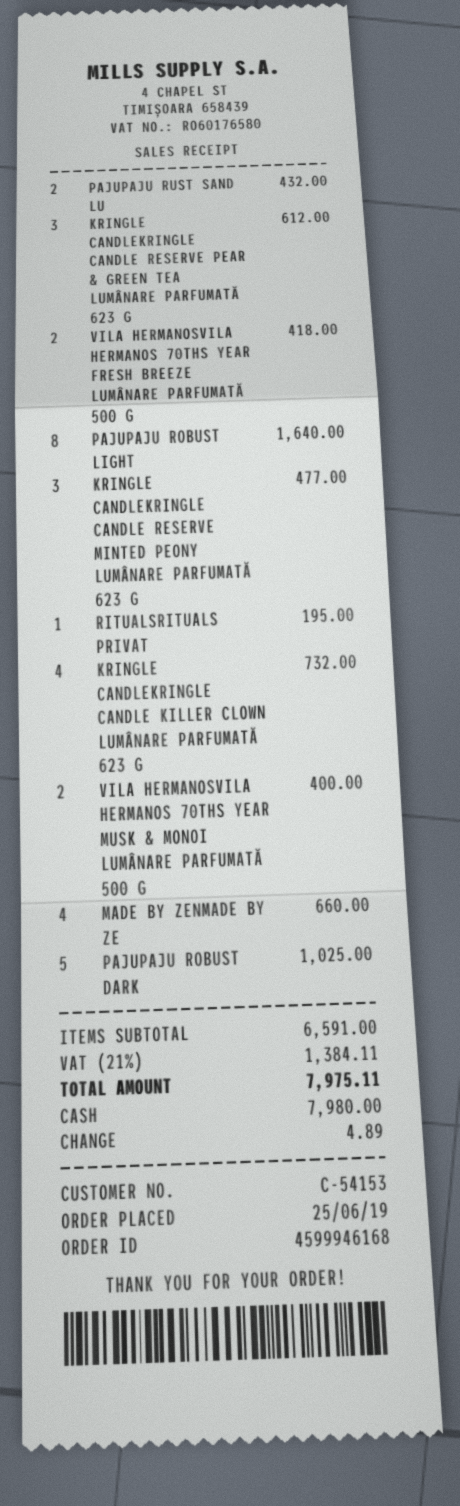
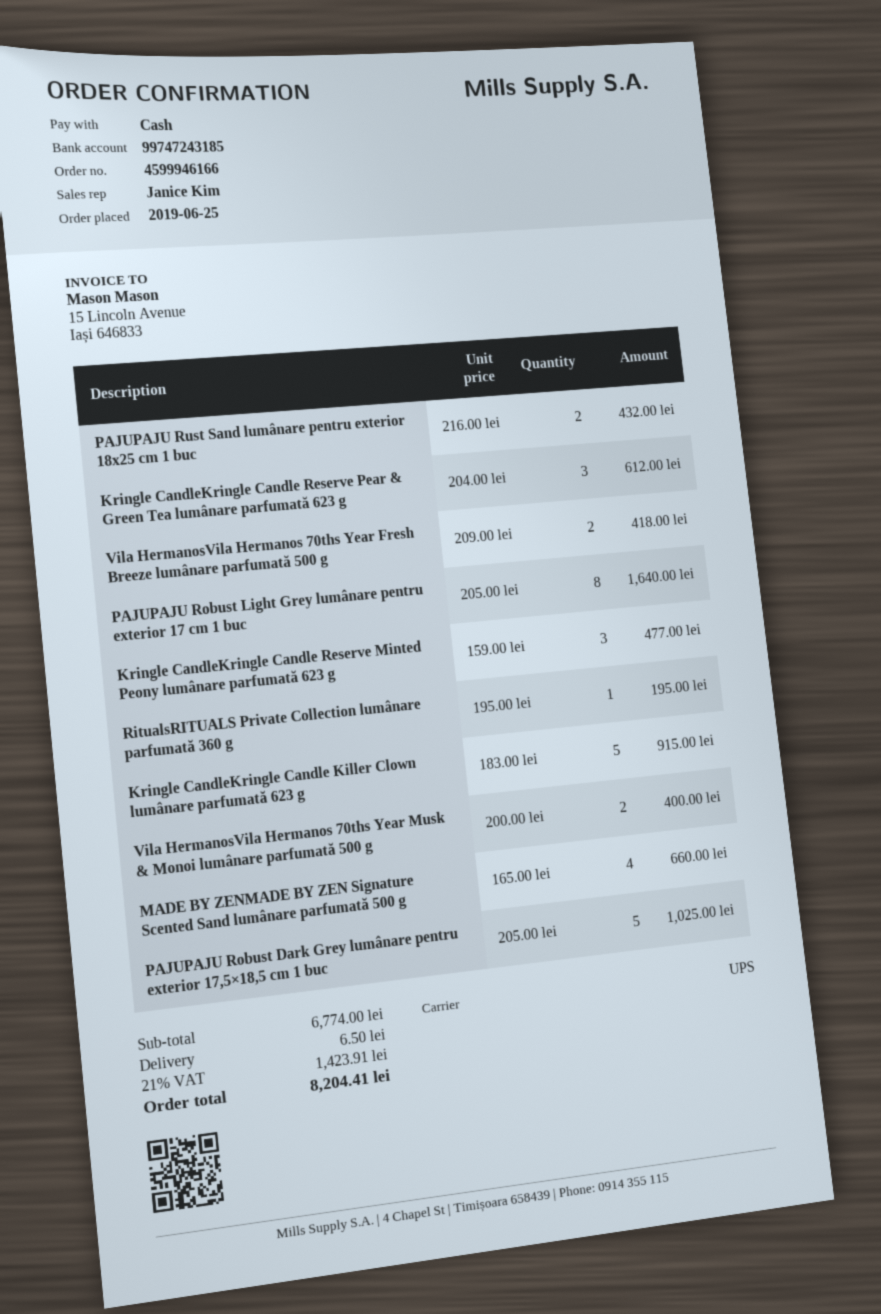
order number: 4599946168 -> 4599946166
KRINGLE CANDLEKRINGLE CANDLE KILLER CLOWN LUMÂNARE PARFUMATĂ 623 G: 4 for 732.00 -> 5 for 915.00
subtotal: 6591.00 -> 6774.00
shipping: none -> 6.50
tax: 21% = 1384.11 -> 21% = 1423.91
total: 7975.11 -> 8204.41

